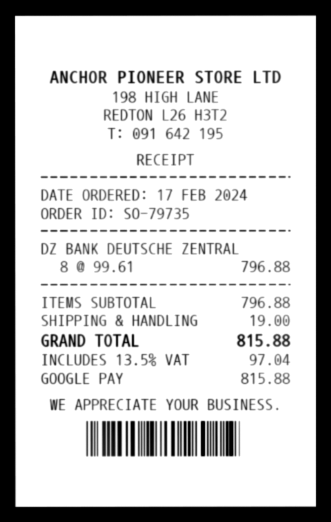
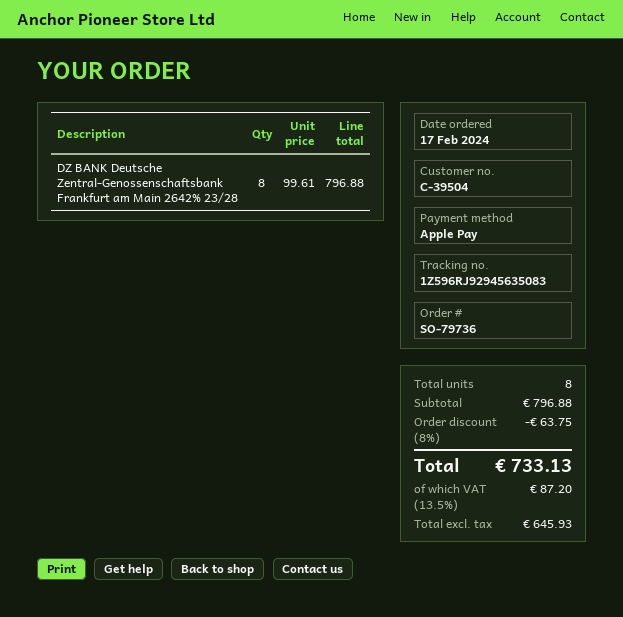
order number: SO-79735 -> SO-79736
payment method: Google Pay -> Apple Pay
discount: none -> 8% = 63.75
shipping: 19.00 -> none
tax: 13.5% = 97.04 -> 13.5% = 87.20
total: 815.88 -> 733.13

